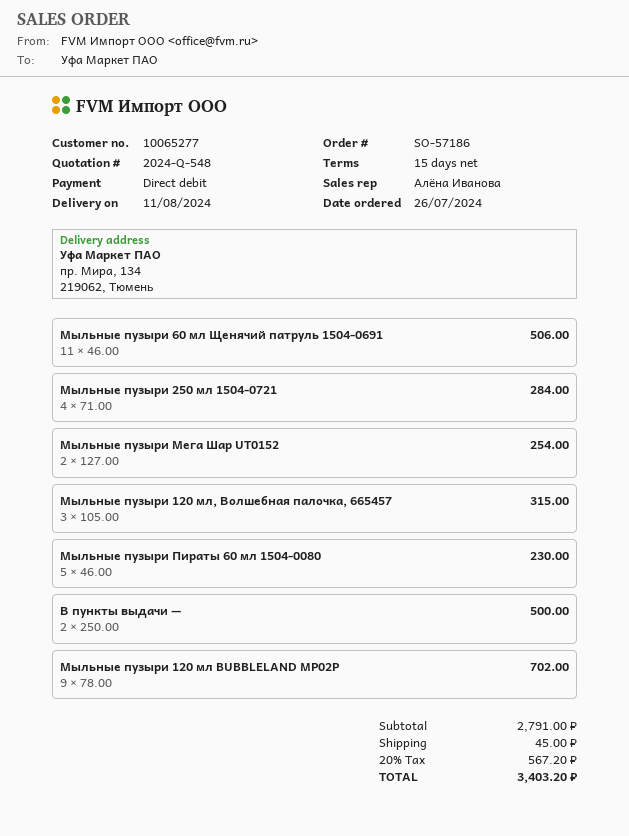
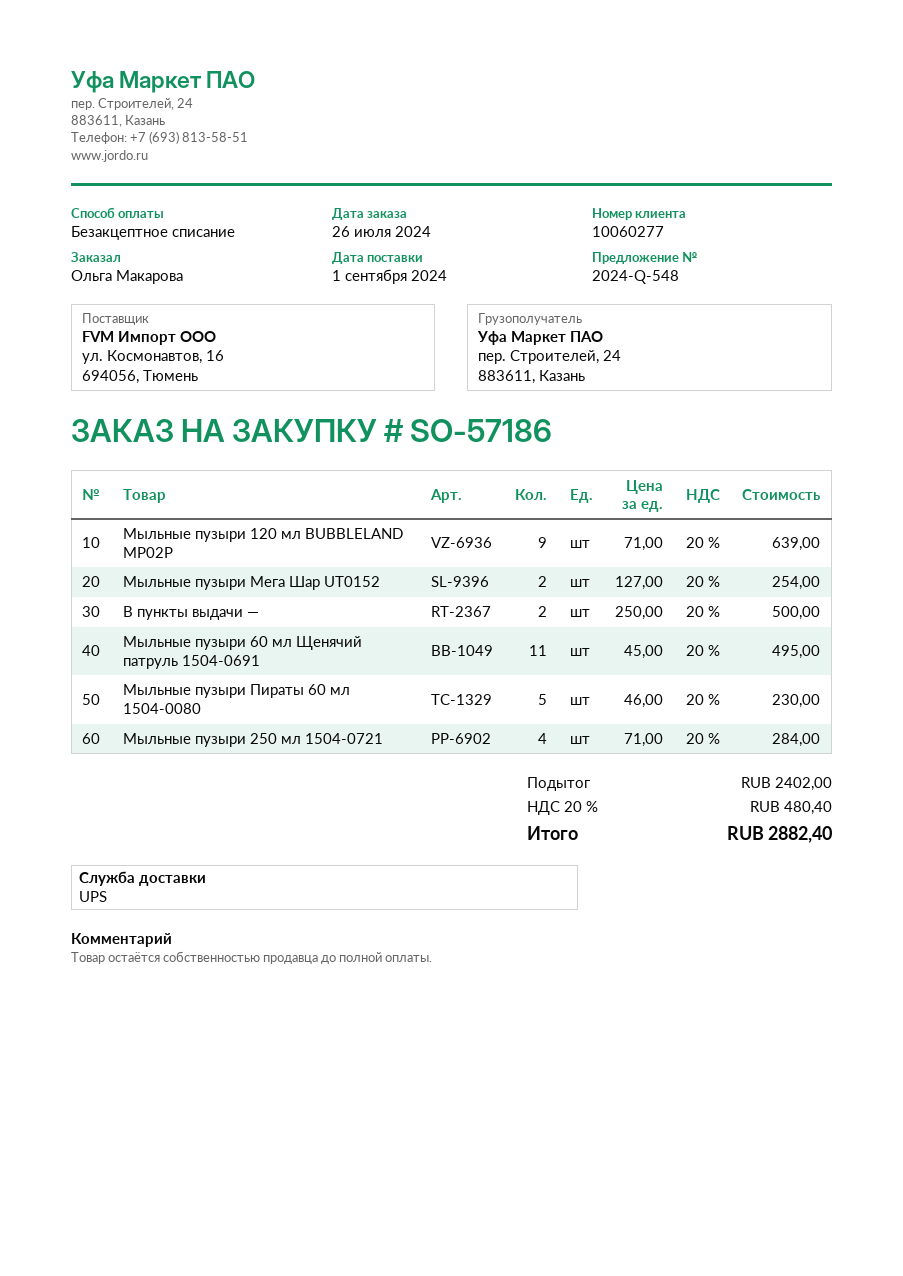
delivery date: 2024-08-11 -> 2024-09-01
customer number: 10065277 -> 10060277
ship to: пр. Мира, 134, 219062, Тюмень -> пер. Строителей, 24, 883611, Казань
Мыльные пузыри 60 мл Щенячий патруль 1504-0691: 11 x 46.00 = 506.00 -> 11 x 45.00 = 495.00
Мыльные пузыри 120 мл, Волшебная палочка, 665457: 3 x 105.00 = 315.00 -> none
Мыльные пузыри 120 мл BUBBLELAND MP02P: 9 x 78.00 = 702.00 -> 9 x 71.00 = 639.00
subtotal: 2791.00 -> 2402.00
shipping: 45.00 -> none
tax: 20% = 567.20 -> 20% = 480.40
total: 3403.20 -> 2882.40

